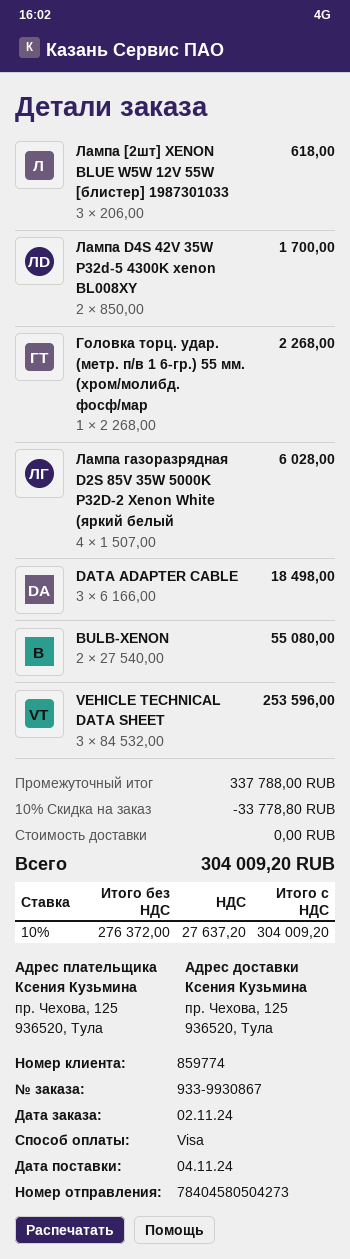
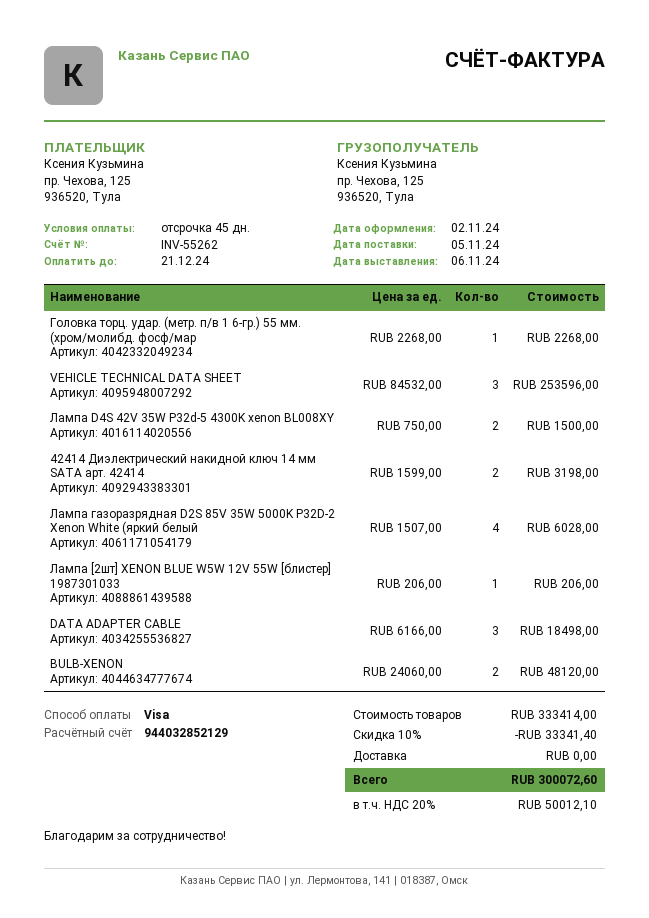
delivery date: 2024-11-04 -> 2024-11-05
Лампа [2шт] XENON BLUE W5W 12V 55W [блистер] 1987301033: 3 x 206.00 = 618.00 -> 1 x 206.00 = 206.00
Лампа D4S 42V 35W P32d-5 4300K xenon BL008XY: 2 x 850.00 = 1700.00 -> 2 x 750.00 = 1500.00
BULB-XENON: 2 x 27540.00 = 55080.00 -> 2 x 24060.00 = 48120.00
42414 Диэлектрический накидной ключ 14 мм SATA арт. 42414: none -> 2 x 1599.00 = 3198.00
subtotal: 337788.00 -> 333414.00
discount: 10% = 33778.80 -> 10% = 33341.40
tax: 10% = 27637.20 -> 20% = 50012.10
total: 304009.20 -> 300072.60

